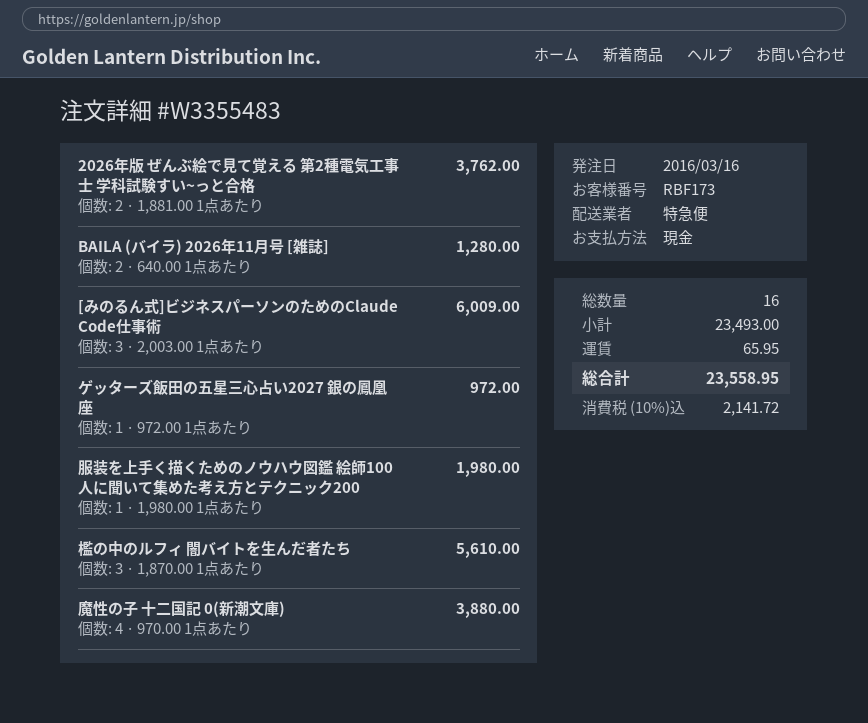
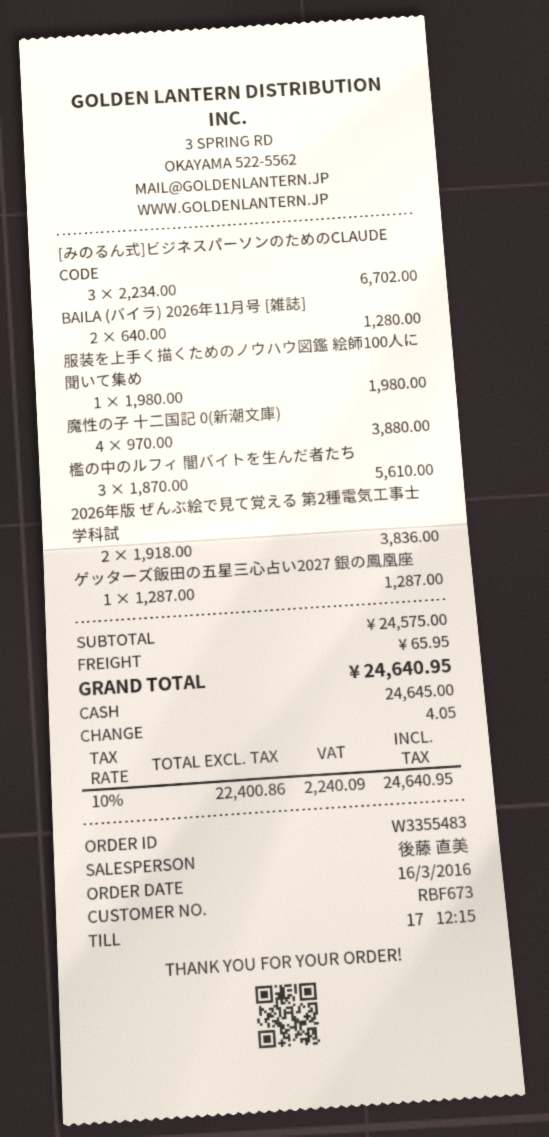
customer number: RBF173 -> RBF673
2026年版 ぜんぶ絵で見て覚える 第2種電気工事士 学科試験すい~っと合格: 2 x 1881.00 = 3762.00 -> 2 x 1918.00 = 3836.00
[みのるん式]ビジネスパーソンのためのClaude Code仕事術: 3 x 2003.00 = 6009.00 -> 3 x 2234.00 = 6702.00
ゲッターズ飯田の五星三心占い2027 銀の鳳凰座: 1 x 972.00 = 972.00 -> 1 x 1287.00 = 1287.00
subtotal: 23493.00 -> 24575.00
tax: 10% = 2141.72 -> 10% = 2240.09
total: 23558.95 -> 24640.95

